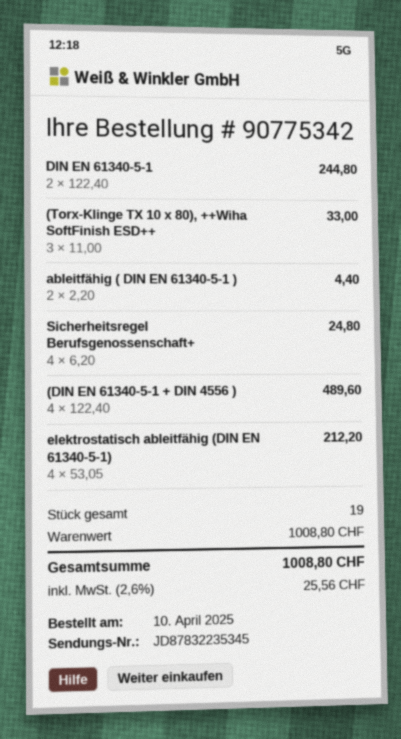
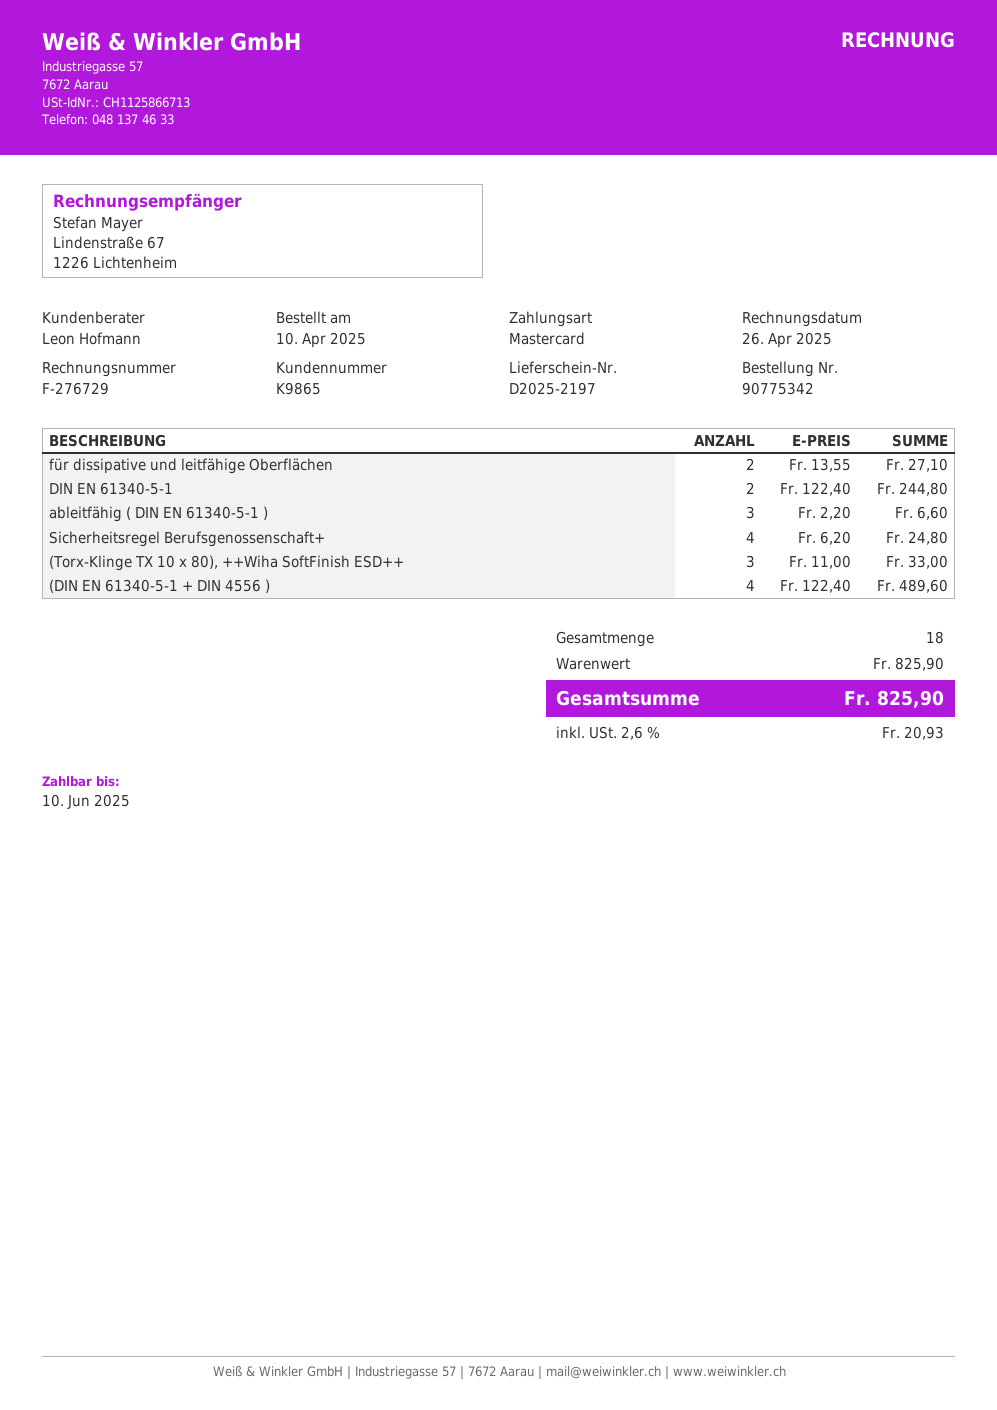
ableitfähig ( DIN EN 61340-5-1 ): 2 x 2.20 = 4.40 -> 3 x 2.20 = 6.60
elektrostatisch ableitfähig (DIN EN 61340-5-1): 4 x 53.05 = 212.20 -> none
für dissipative und leitfähige Oberflächen: none -> 2 x 13.55 = 27.10
total quantity: 19 -> 18
subtotal: 1008.80 -> 825.90
tax: 2.6% = 25.56 -> 2.6% = 20.93
total: 1008.80 -> 825.90

